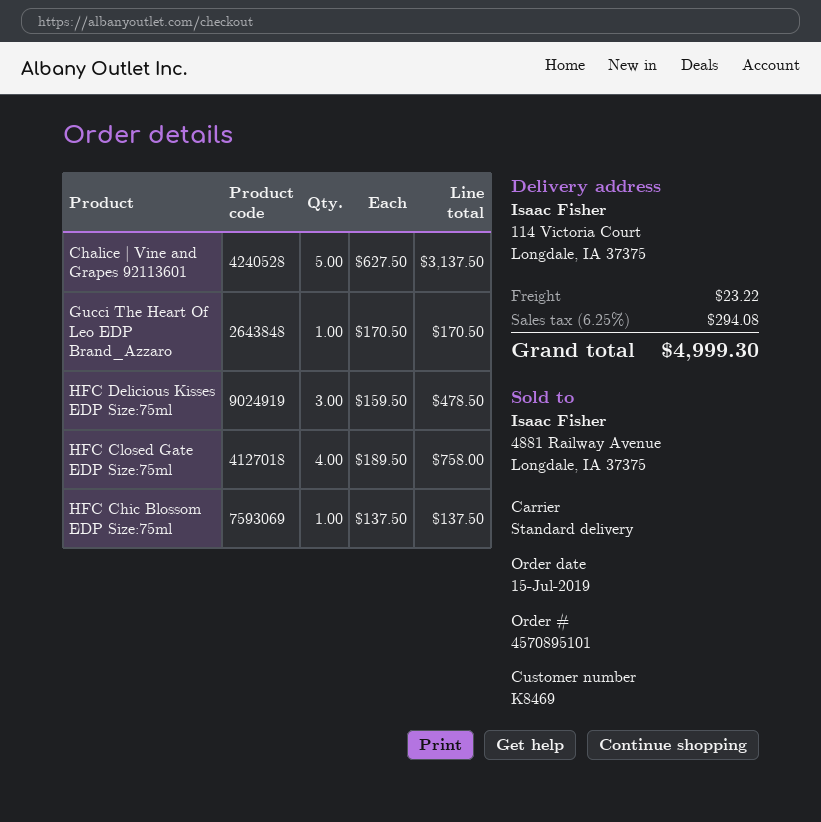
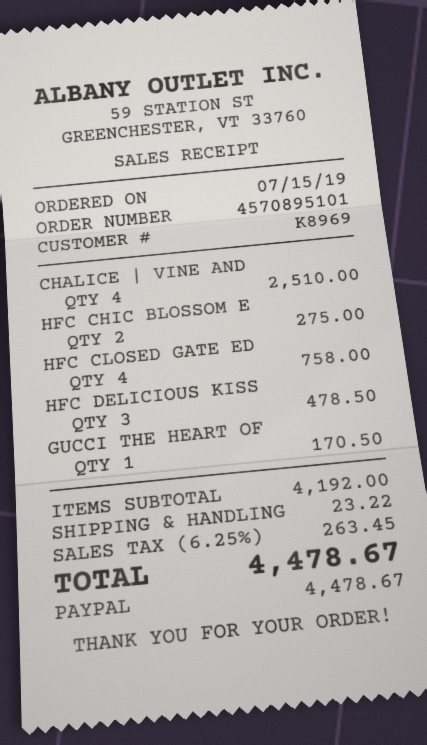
customer number: K8469 -> K8969
Chalice | Vine and Grapes 92113601: 5 for 3137.50 -> 4 for 2510.00
HFC Chic Blossom EDP Size:75ml: 1 for 137.50 -> 2 for 275.00
tax: 6.25% = 294.08 -> 6.25% = 263.45
total: 4999.30 -> 4478.67

